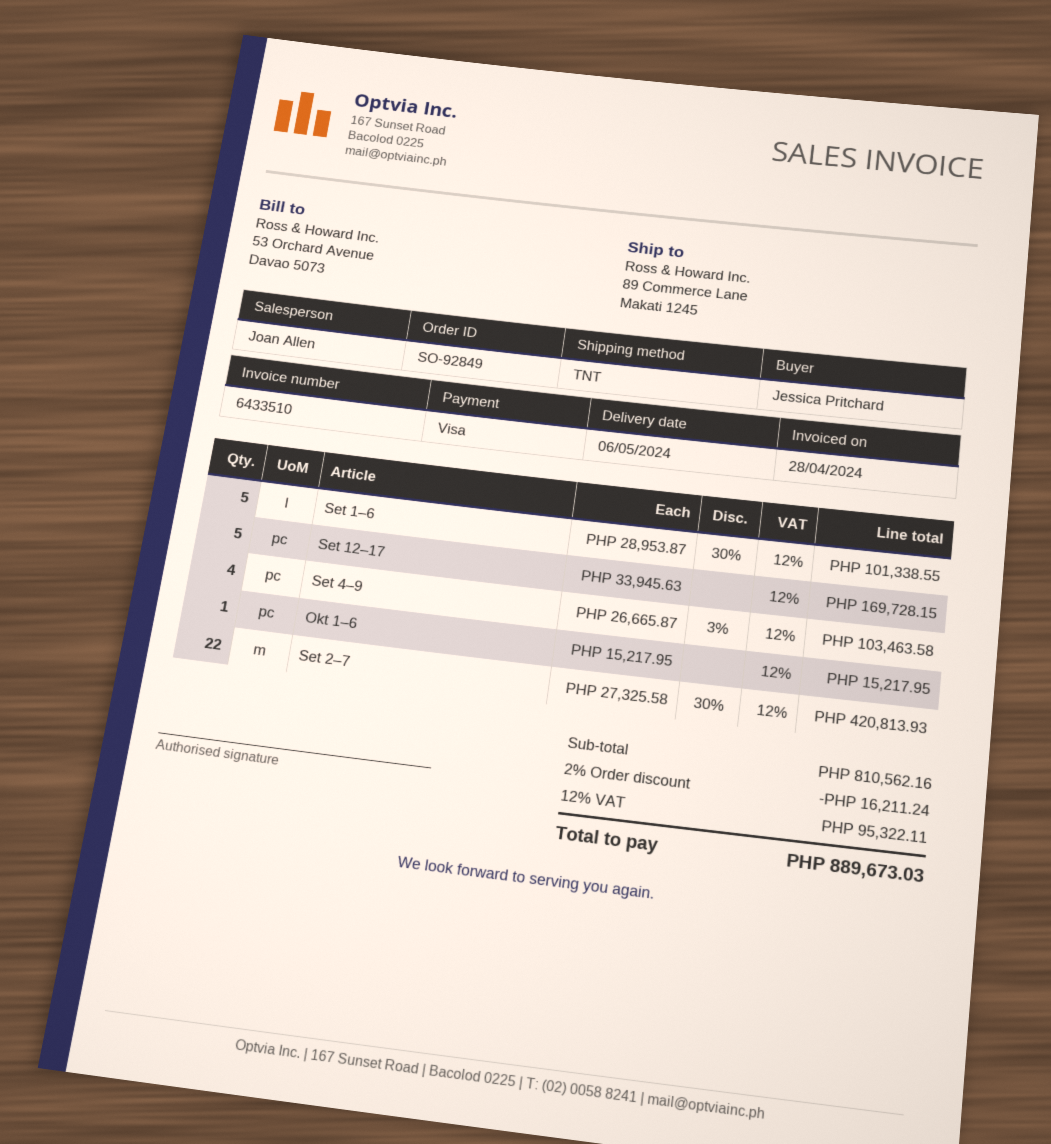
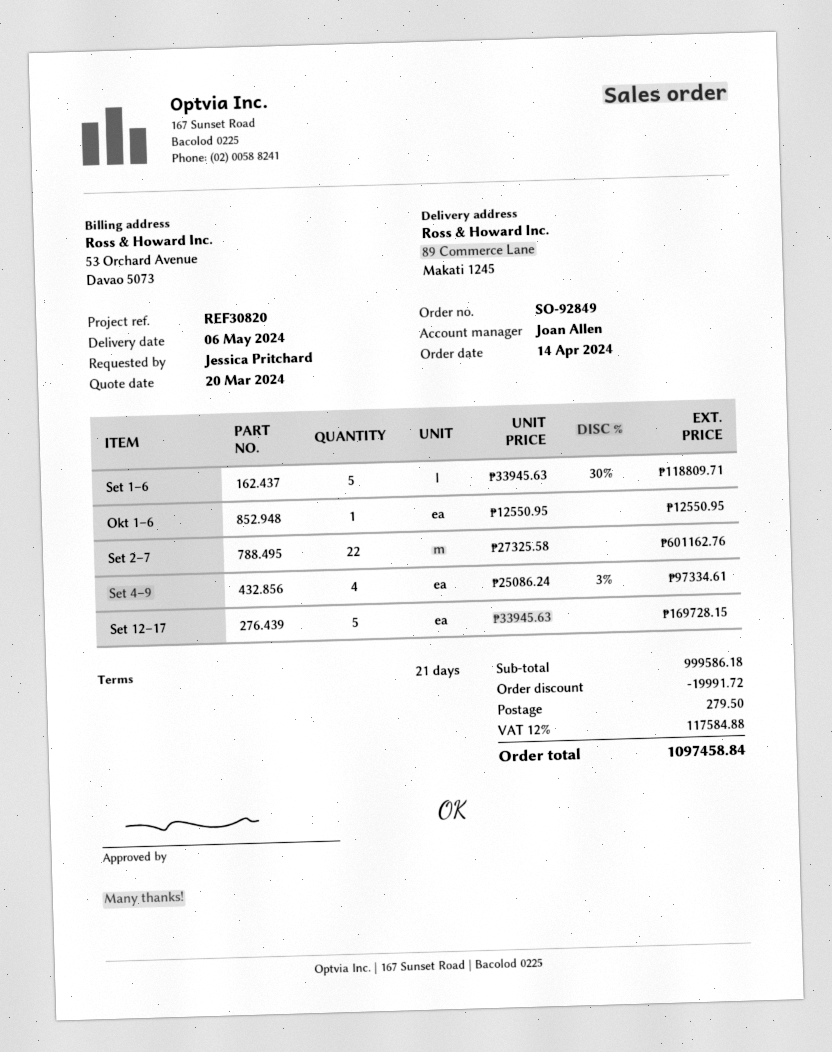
Set 1–6: 5 x 28953.87 - 30% = 101338.55 -> 5 x 33945.63 - 30% = 118809.71
Set 4–9: 4 x 26665.87 - 3% = 103463.58 -> 4 x 25086.24 - 3% = 97334.61
Okt 1–6: 1 x 15217.95 = 15217.95 -> 1 x 12550.95 = 12550.95
Set 2–7: 22 x 27325.58 - 30% = 420813.93 -> 22 x 27325.58 = 601162.76
subtotal: 810562.16 -> 999586.18
discount: 16211.24 -> 19991.72
shipping: none -> 279.50
tax: 12% = 95322.11 -> 12% = 117584.88
total: 889673.03 -> 1097458.84

